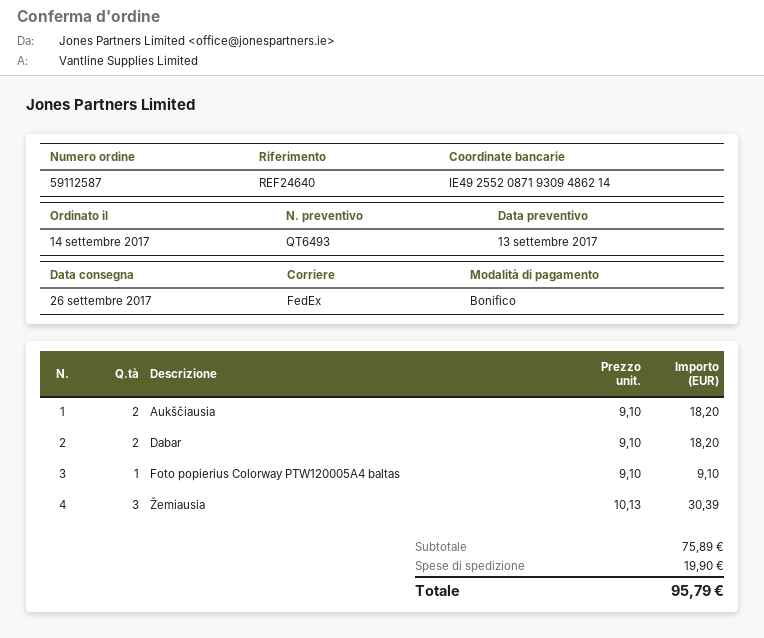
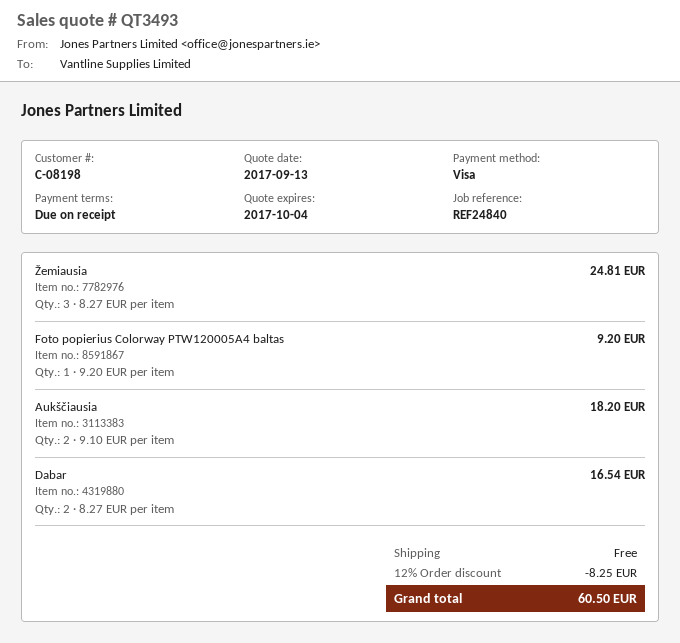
quote number: QT6493 -> QT3493
reference: REF24640 -> REF24840
payment method: bank transfer -> Visa
Dabar: 2 x 9.10 = 18.20 -> 2 x 8.27 = 16.54
Foto popierius Colorway PTW120005A4 baltas: 1 x 9.10 = 9.10 -> 1 x 9.20 = 9.20
Žemiausia: 3 x 10.13 = 30.39 -> 3 x 8.27 = 24.81
discount: none -> 12% = 8.25
shipping: 19.90 -> 0.00
total: 95.79 -> 60.50

